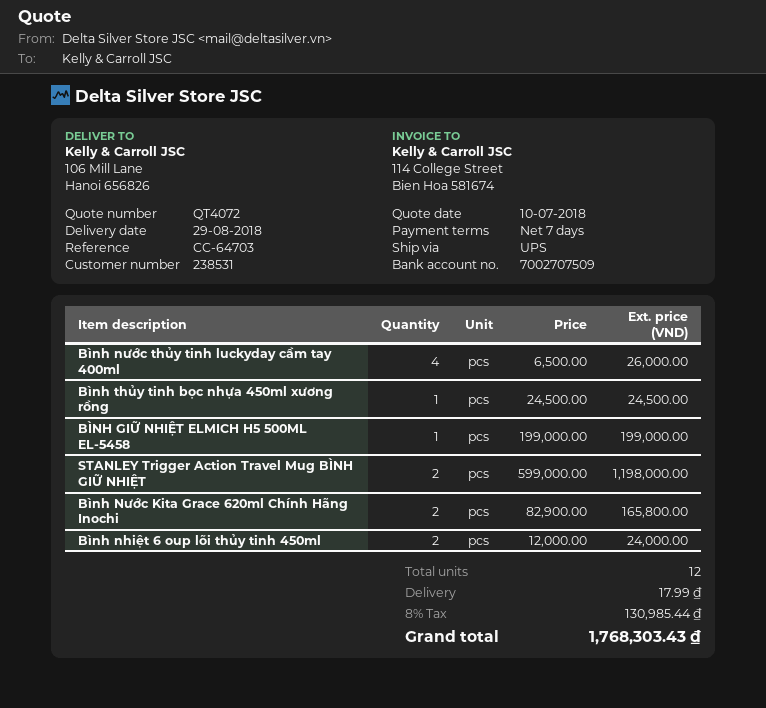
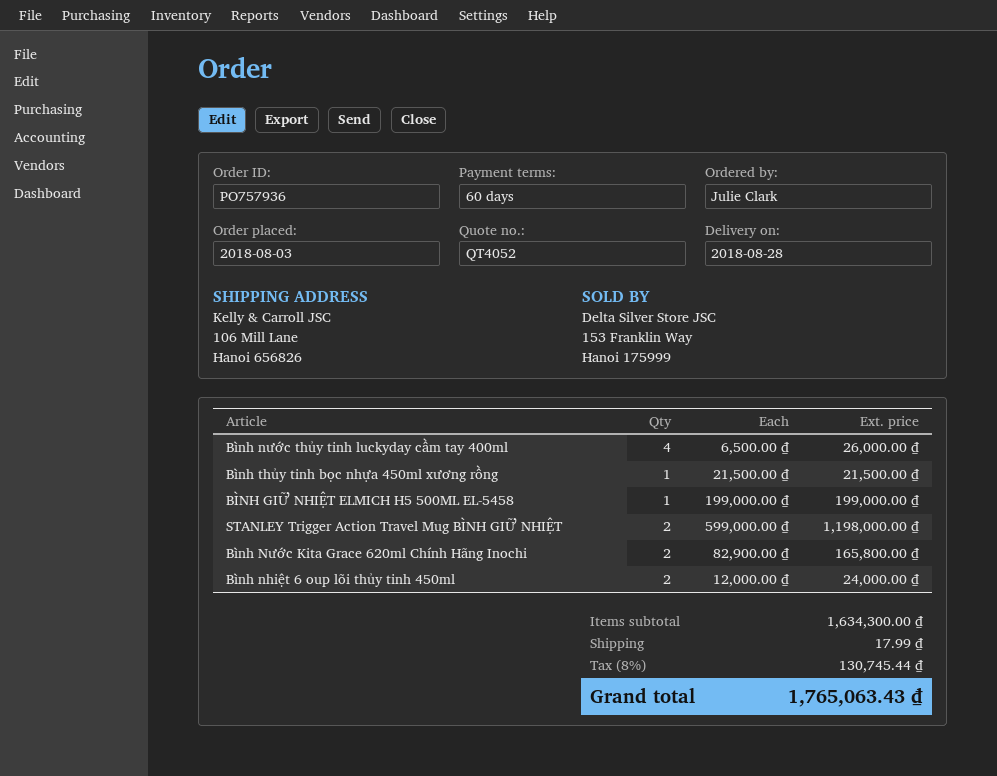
quote number: QT4072 -> QT4052
delivery date: 2018-08-29 -> 2018-08-28
payment terms: 7 days -> 60 days
Bình thủy tinh bọc nhựa 450ml xương rồng: 1 x 24500.00 = 24500.00 -> 1 x 21500.00 = 21500.00
tax: 8% = 130985.44 -> 8% = 130745.44
total: 1768303.43 -> 1765063.43

